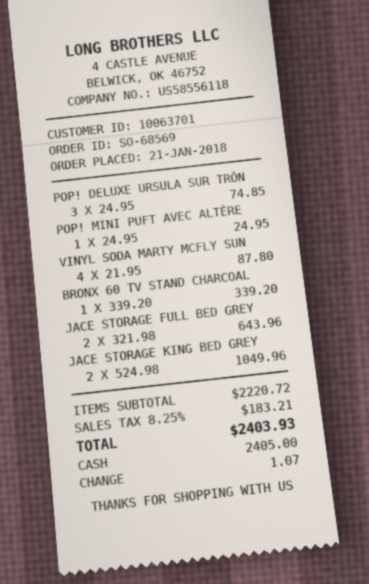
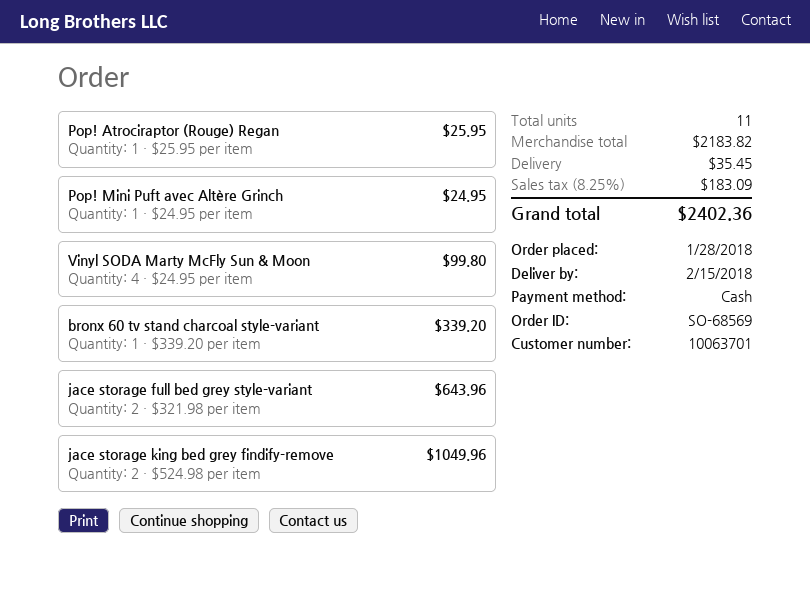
order date: 2018-01-21 -> 2018-01-28
POP! DELUXE URSULA SUR TRÔN: 3 x 24.95 = 74.85 -> none
VINYL SODA MARTY MCFLY SUN: 4 x 21.95 = 87.80 -> 4 x 24.95 = 99.80
Pop! Atrociraptor (Rouge) Regan: none -> 1 x 25.95 = 25.95
subtotal: 2220.72 -> 2183.82
shipping: none -> 35.45
tax: 8.25% = 183.21 -> 8.25% = 183.09
total: 2403.93 -> 2402.36

